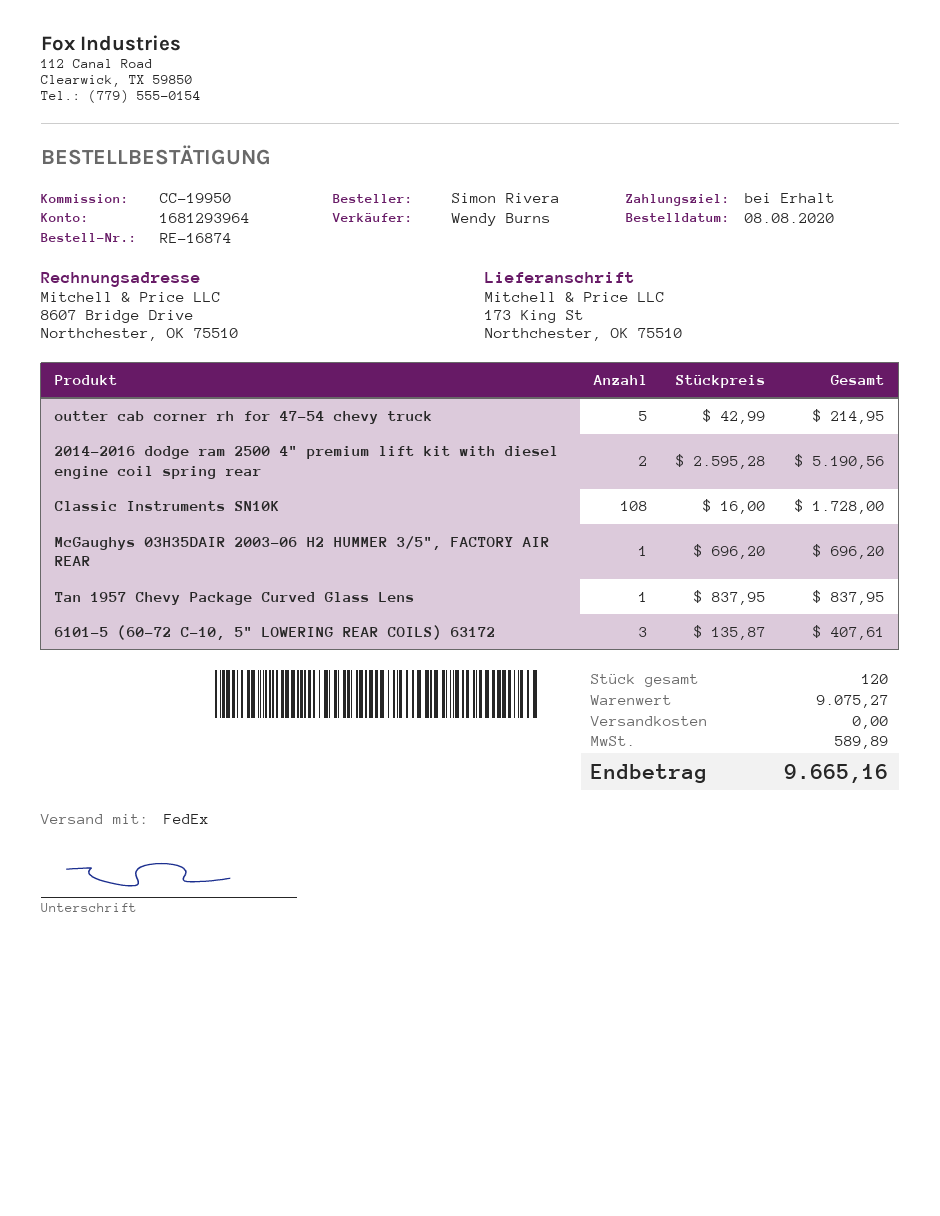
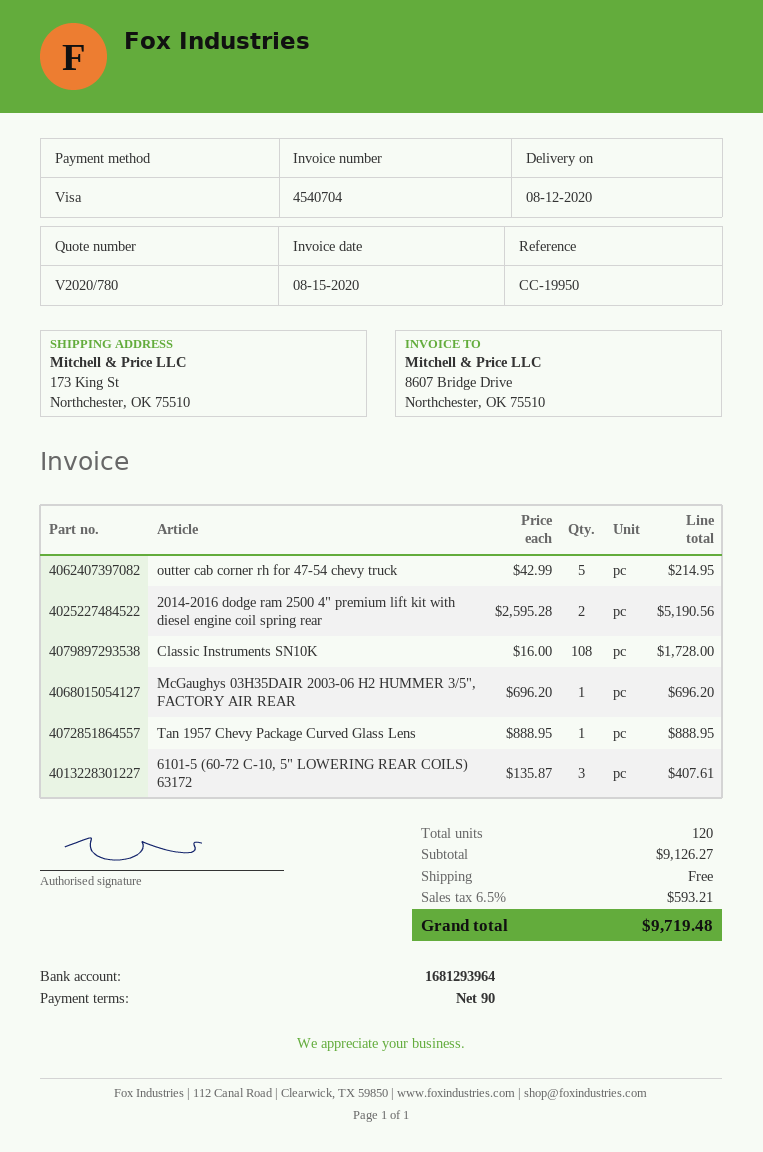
payment terms: on receipt -> 90 days
Tan 1957 Chevy Package Curved Glass Lens: 1 x 837.95 = 837.95 -> 1 x 888.95 = 888.95
subtotal: 9075.27 -> 9126.27
tax: 589.89 -> 593.21
total: 9665.16 -> 9719.48

